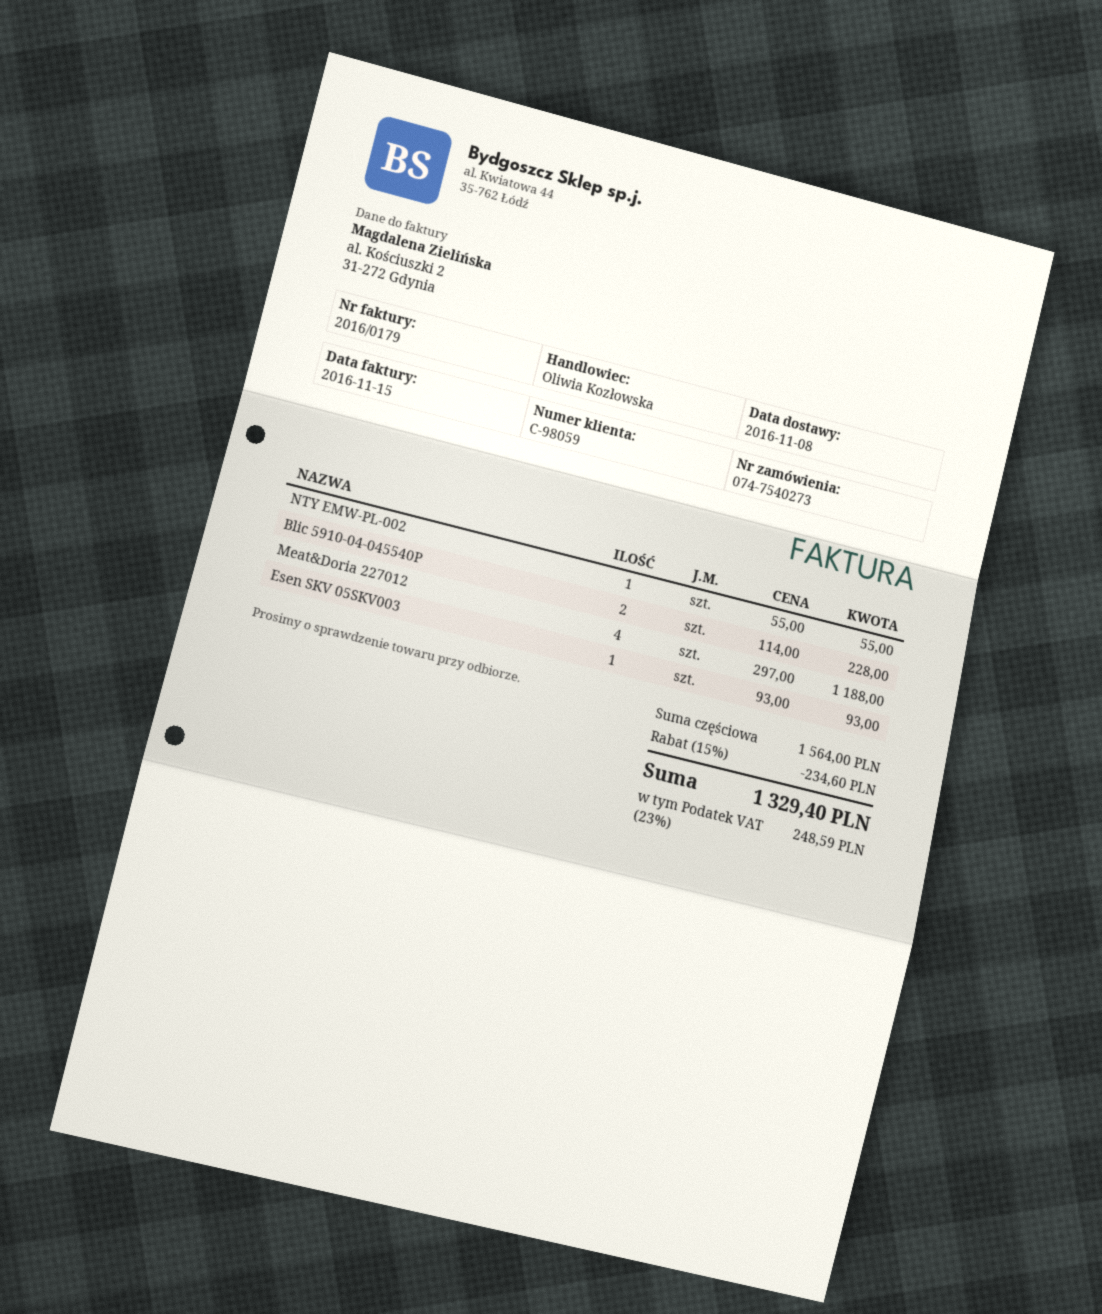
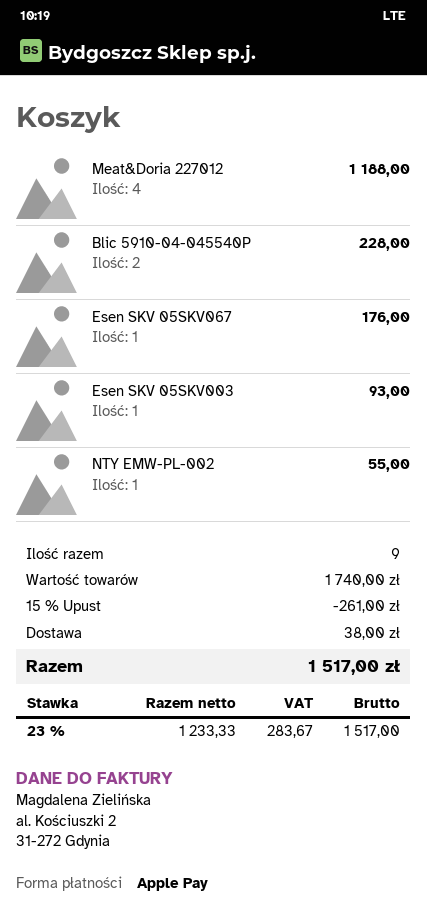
Esen SKV 05SKV067: none -> 1 for 176.00
subtotal: 1564.00 -> 1740.00
discount: 15% = 234.60 -> 15% = 261.00
shipping: none -> 38.00
tax: 23% = 248.59 -> 23% = 283.67
total: 1329.40 -> 1517.00

